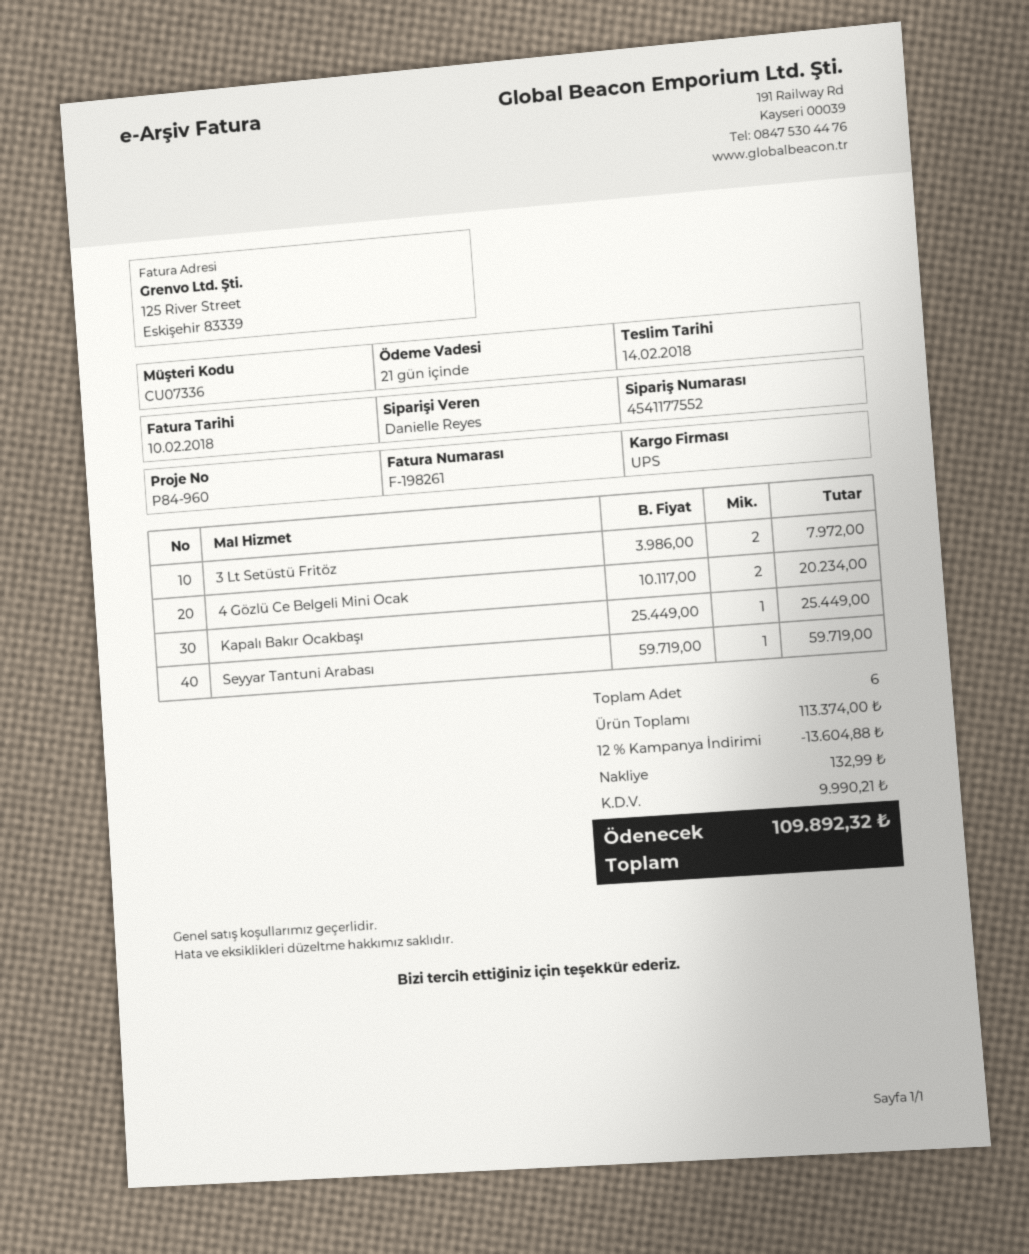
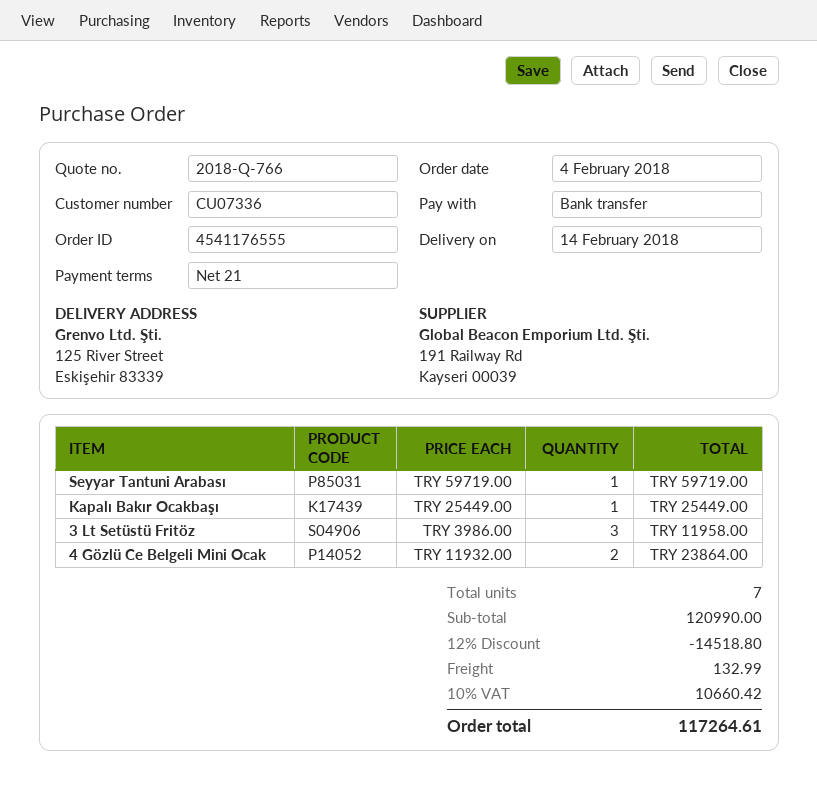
order number: 4541177552 -> 4541176555
3 Lt Setüstü Fritöz: 2 x 3986.00 = 7972.00 -> 3 x 3986.00 = 11958.00
4 Gözlü Ce Belgeli Mini Ocak: 2 x 10117.00 = 20234.00 -> 2 x 11932.00 = 23864.00
total quantity: 6 -> 7
subtotal: 113374.00 -> 120990.00
discount: 12% = 13604.88 -> 12% = 14518.80
tax: 9990.21 -> 10660.42
total: 109892.32 -> 117264.61

